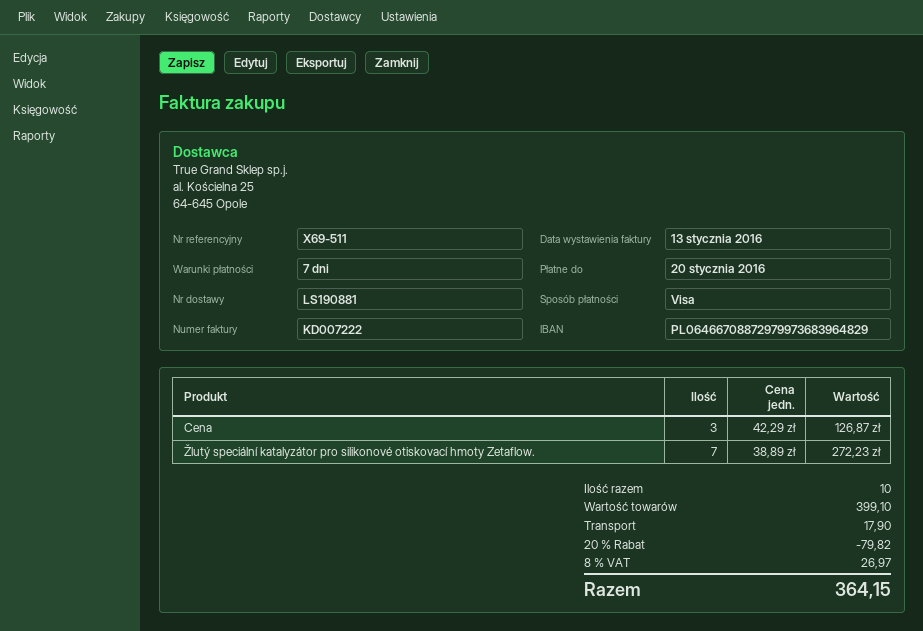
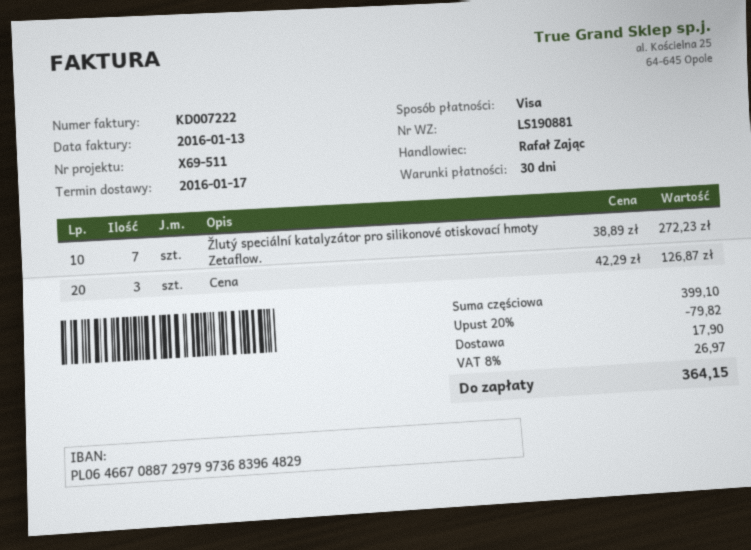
payment terms: 7 days -> 30 days

